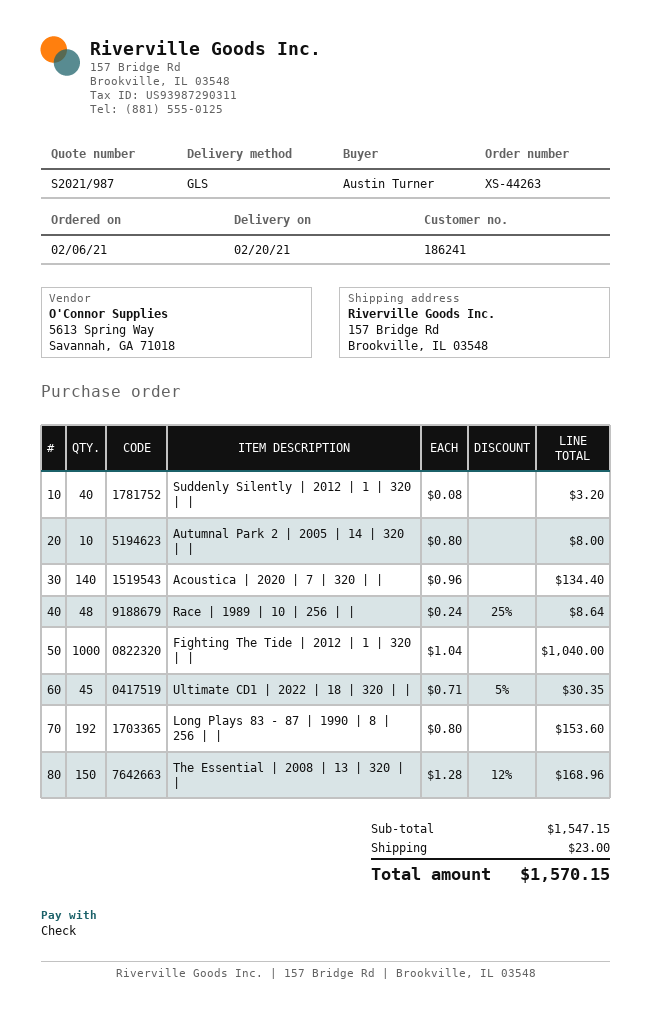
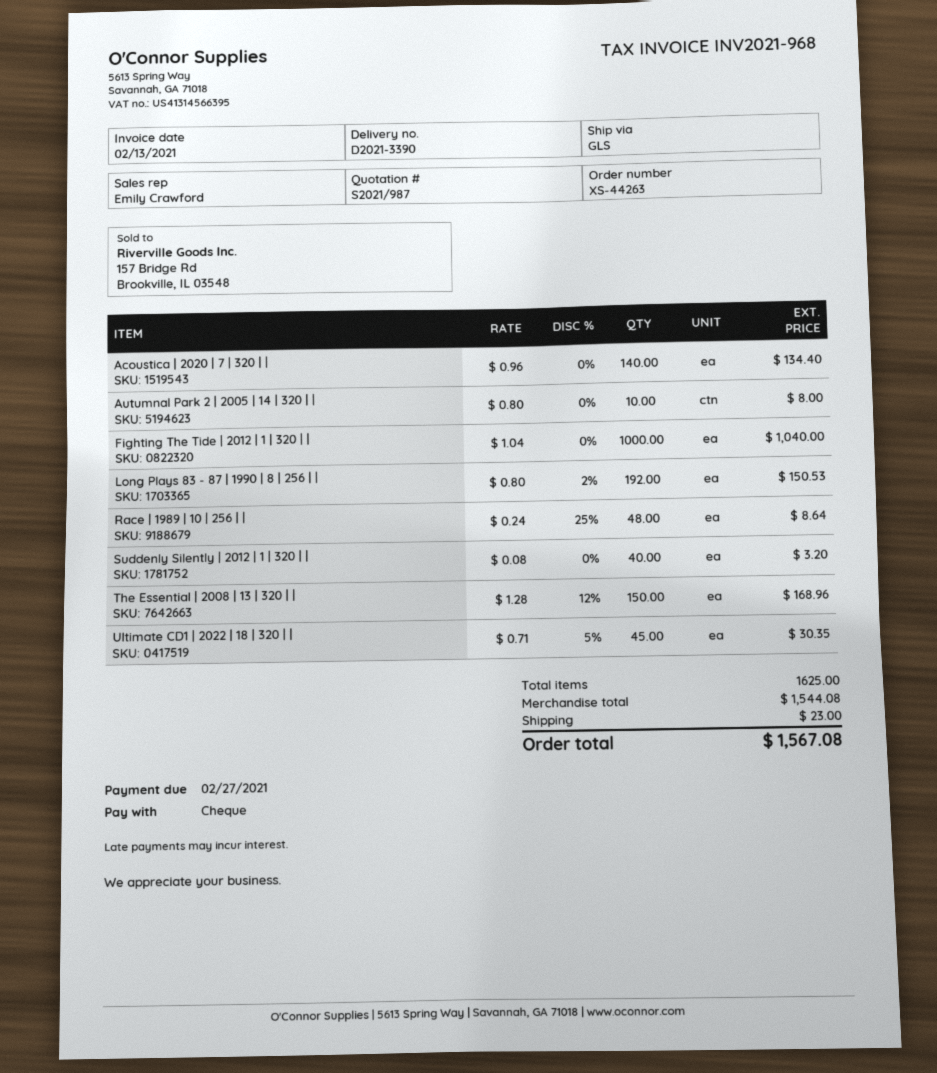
Long Plays 83 - 87 | 1990 | 8 | 256 | |: 192 x 0.80 = 153.60 -> 192 x 0.80 - 2% = 150.53
subtotal: 1547.15 -> 1544.08
total: 1570.15 -> 1567.08

